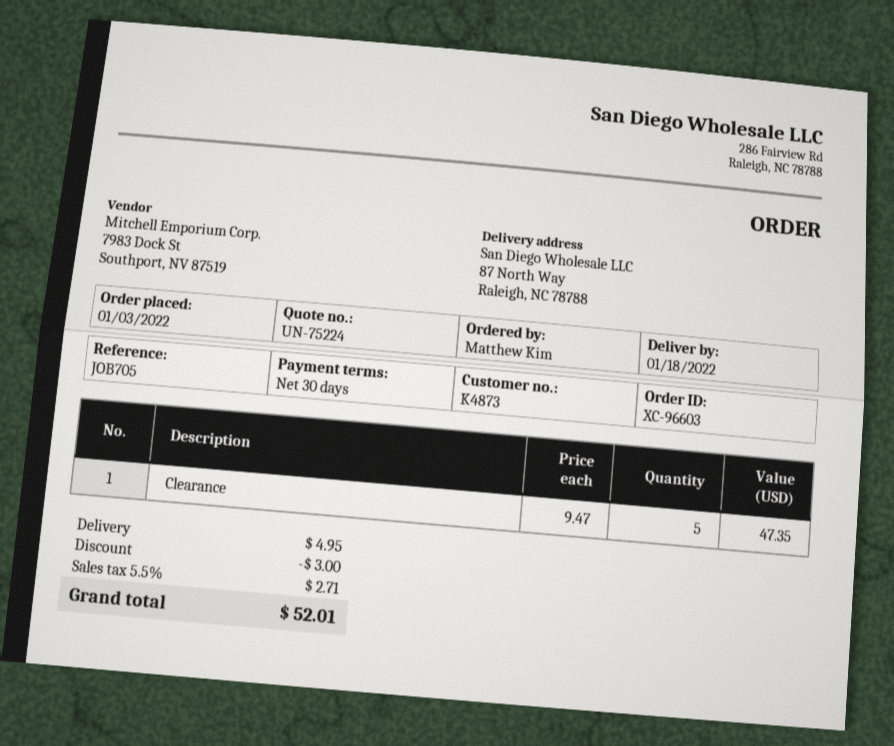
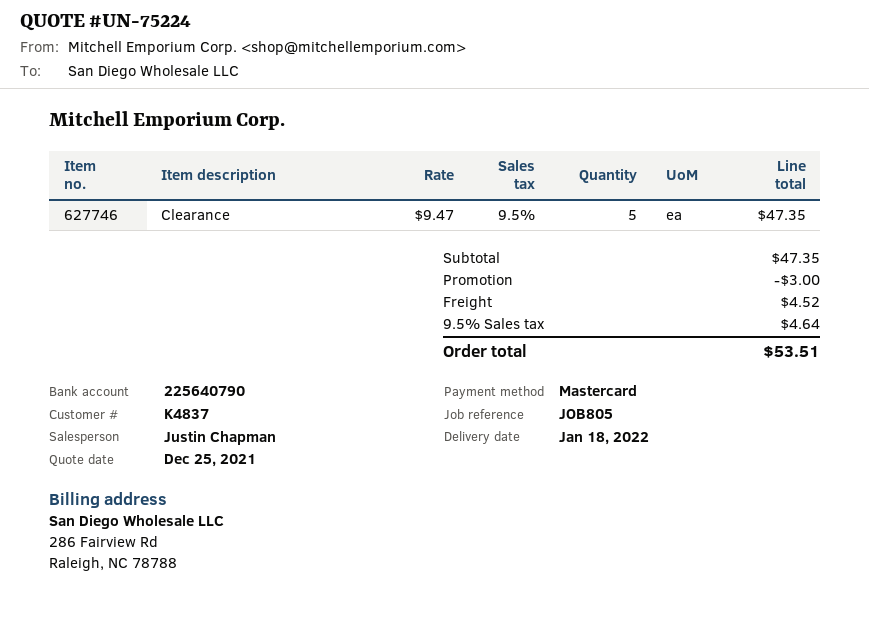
customer number: K4873 -> K4837
reference: JOB705 -> JOB805
shipping: 4.95 -> 4.52
tax: 5.5% = 2.71 -> 9.5% = 4.64
total: 52.01 -> 53.51

